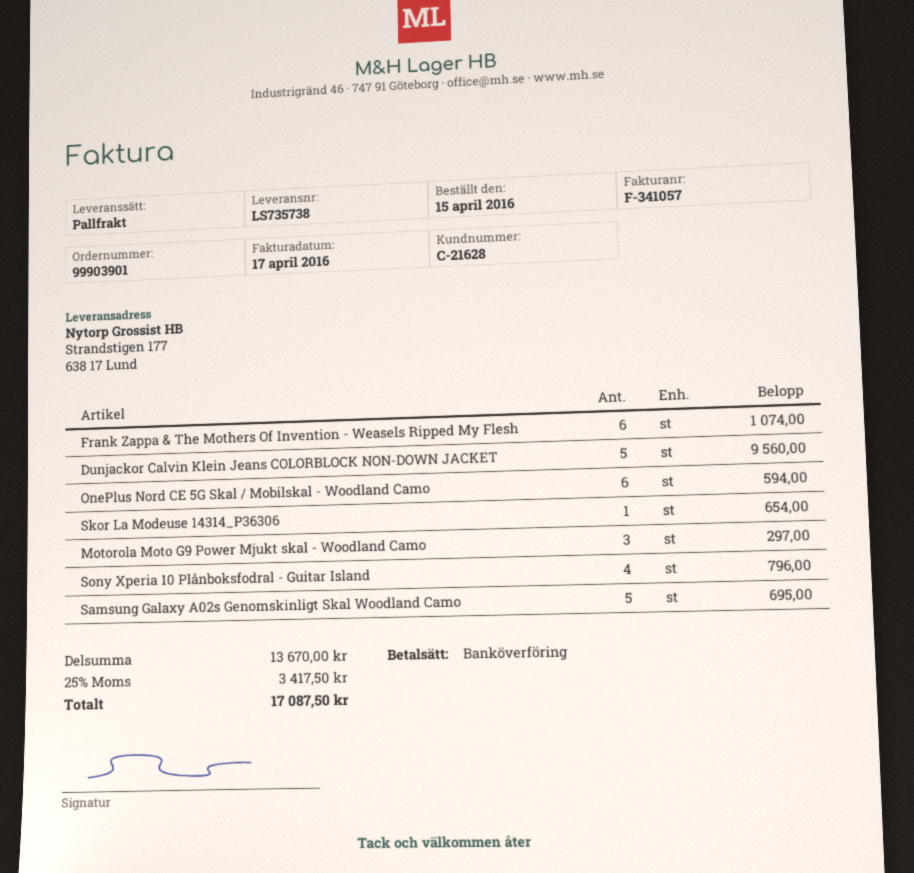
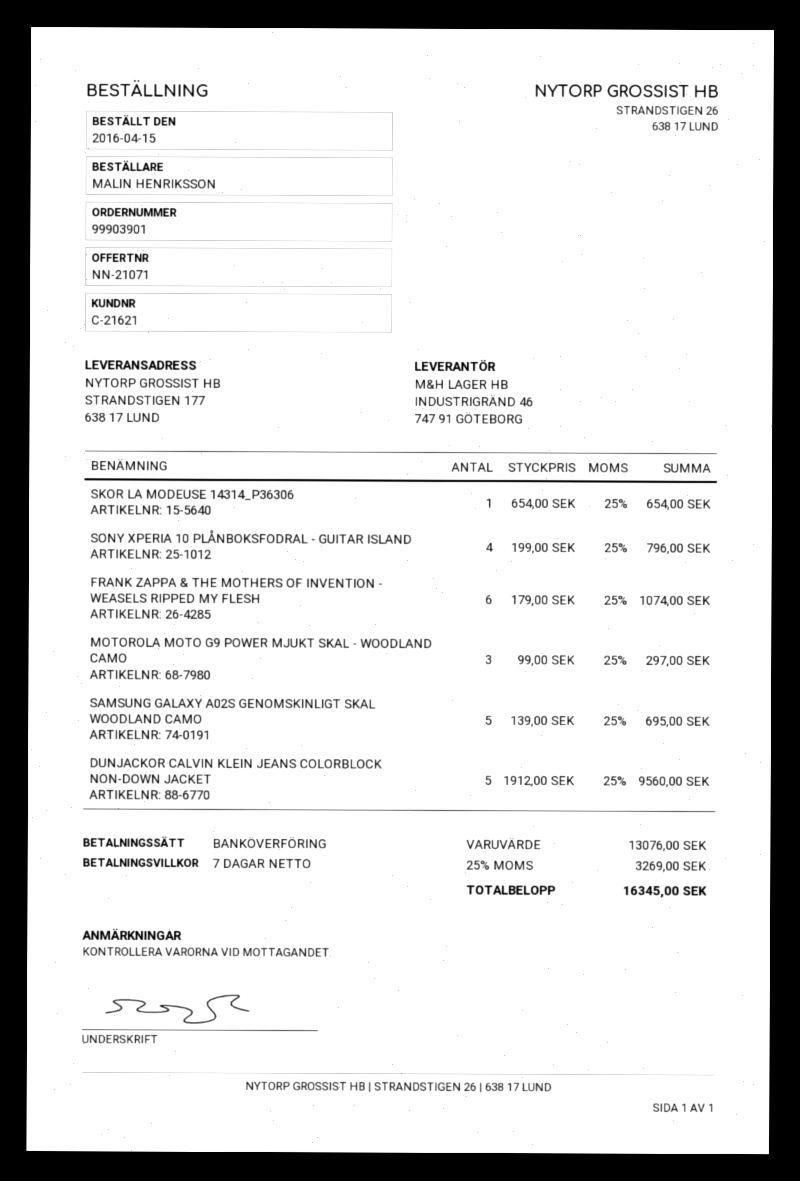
customer number: C-21628 -> C-21621
OnePlus Nord CE 5G Skal / Mobilskal - Woodland Camo: 6 for 594.00 -> none
subtotal: 13670.00 -> 13076.00
tax: 25% = 3417.50 -> 25% = 3269.00
total: 17087.50 -> 16345.00

